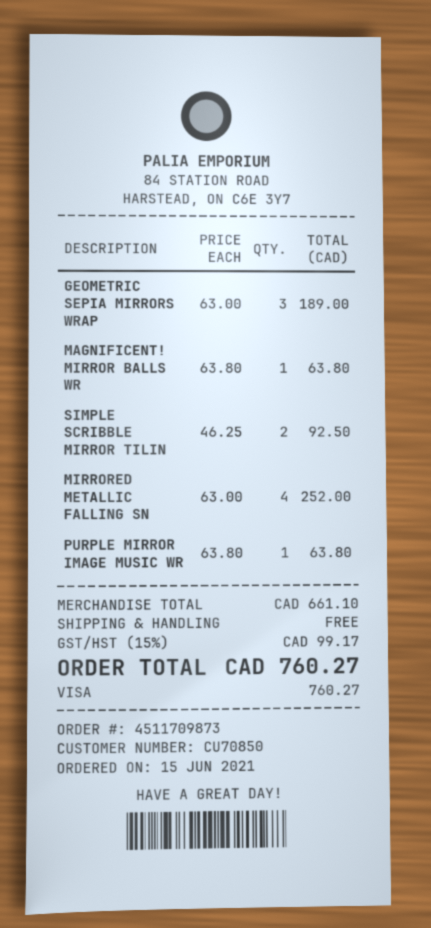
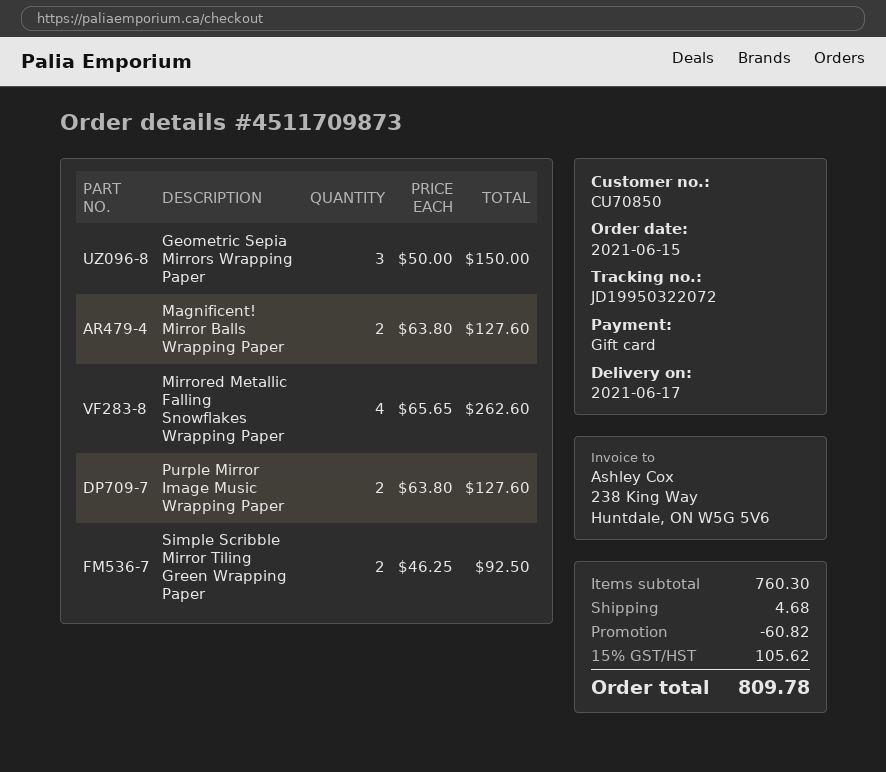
payment method: Visa -> gift card
GEOMETRIC SEPIA MIRRORS WRAP: 3 x 63.00 = 189.00 -> 3 x 50.00 = 150.00
MAGNIFICENT! MIRROR BALLS WR: 1 x 63.80 = 63.80 -> 2 x 63.80 = 127.60
MIRRORED METALLIC FALLING SN: 4 x 63.00 = 252.00 -> 4 x 65.65 = 262.60
PURPLE MIRROR IMAGE MUSIC WR: 1 x 63.80 = 63.80 -> 2 x 63.80 = 127.60
subtotal: 661.10 -> 760.30
discount: none -> 60.82
shipping: 0.00 -> 4.68
tax: 15% = 99.17 -> 15% = 105.62
total: 760.27 -> 809.78

